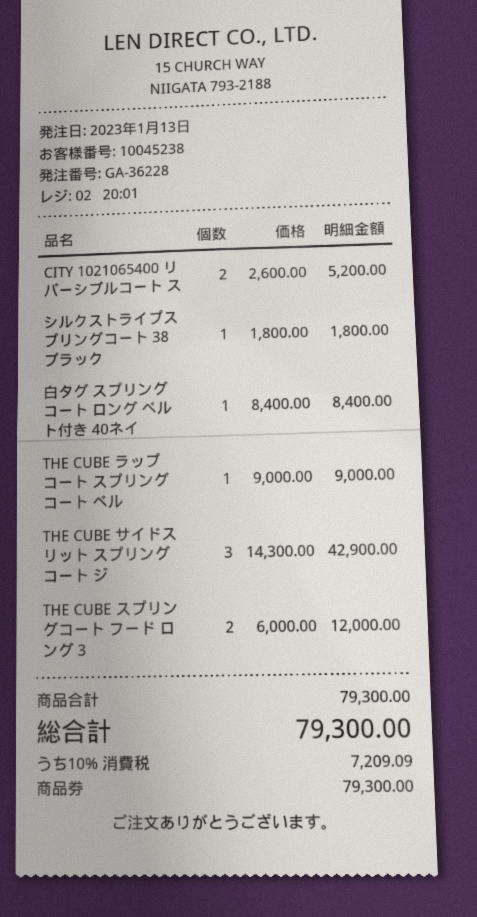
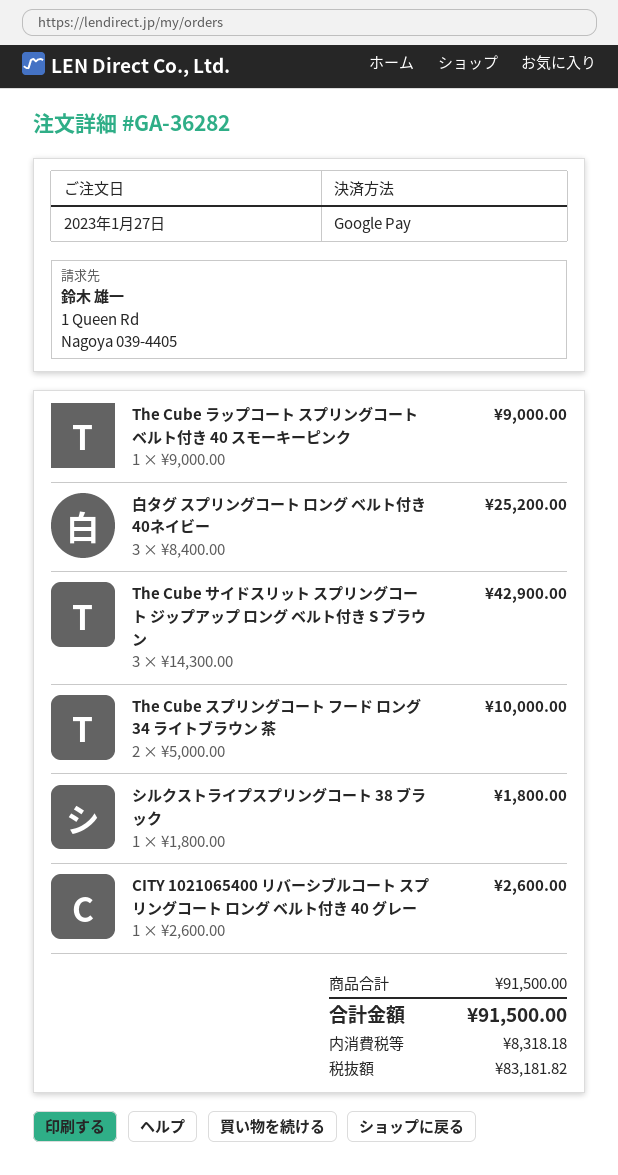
order number: GA-36228 -> GA-36282
order date: 2023-01-13 -> 2023-01-27
payment method: gift card -> Google Pay
CITY 1021065400 リバーシブルコート ス: 2 x 2600.00 = 5200.00 -> 1 x 2600.00 = 2600.00
白タグ スプリングコート ロング ベルト付き 40ネイ: 1 x 8400.00 = 8400.00 -> 3 x 8400.00 = 25200.00
THE CUBE スプリングコート フード ロング 3: 2 x 6000.00 = 12000.00 -> 2 x 5000.00 = 10000.00
subtotal: 79300.00 -> 91500.00
tax: 7209.09 -> 8318.18
total: 79300.00 -> 91500.00

